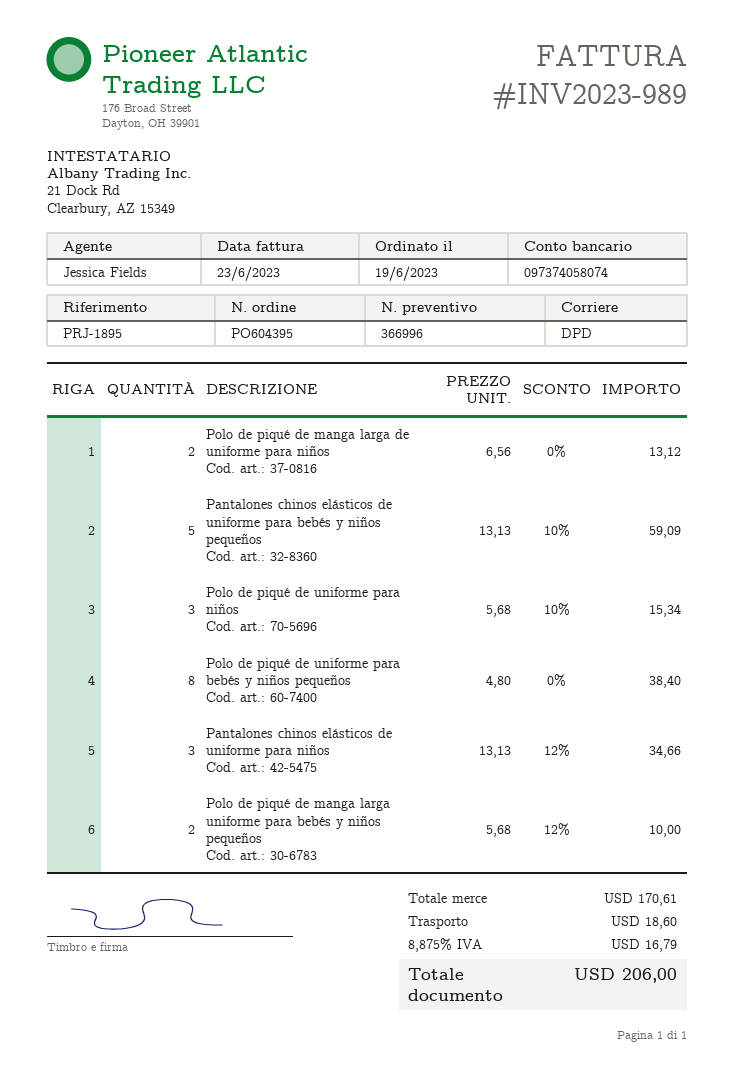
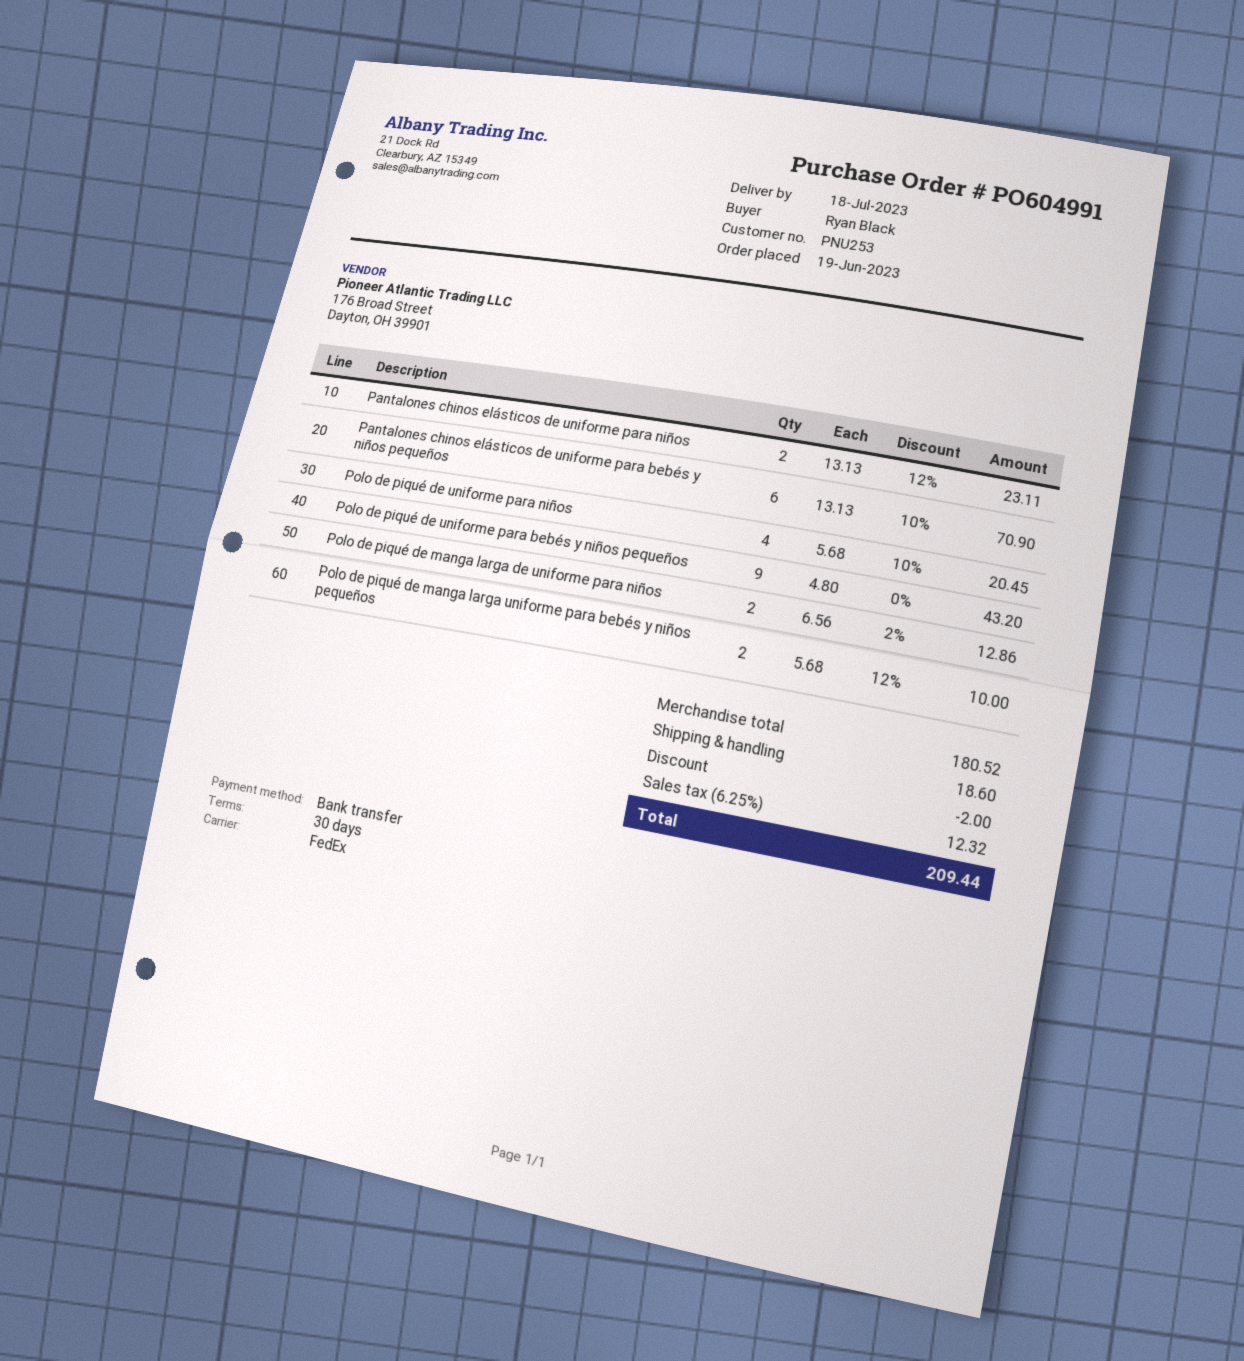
order number: PO604395 -> PO604991
shipping method: DPD -> FedEx
Polo de piqué de manga larga de uniforme para niños: 2 x 6.56 = 13.12 -> 2 x 6.56 - 2% = 12.86
Pantalones chinos elásticos de uniforme para bebés y niños pequeños: 5 x 13.13 - 10% = 59.09 -> 6 x 13.13 - 10% = 70.90
Polo de piqué de uniforme para niños: 3 x 5.68 - 10% = 15.34 -> 4 x 5.68 - 10% = 20.45
Polo de piqué de uniforme para bebés y niños pequeños: 8 x 4.80 = 38.40 -> 9 x 4.80 = 43.20
Pantalones chinos elásticos de uniforme para niños: 3 x 13.13 - 12% = 34.66 -> 2 x 13.13 - 12% = 23.11
subtotal: 170.61 -> 180.52
discount: none -> 2.00
tax: 8.875% = 16.79 -> 6.25% = 12.32
total: 206.00 -> 209.44

